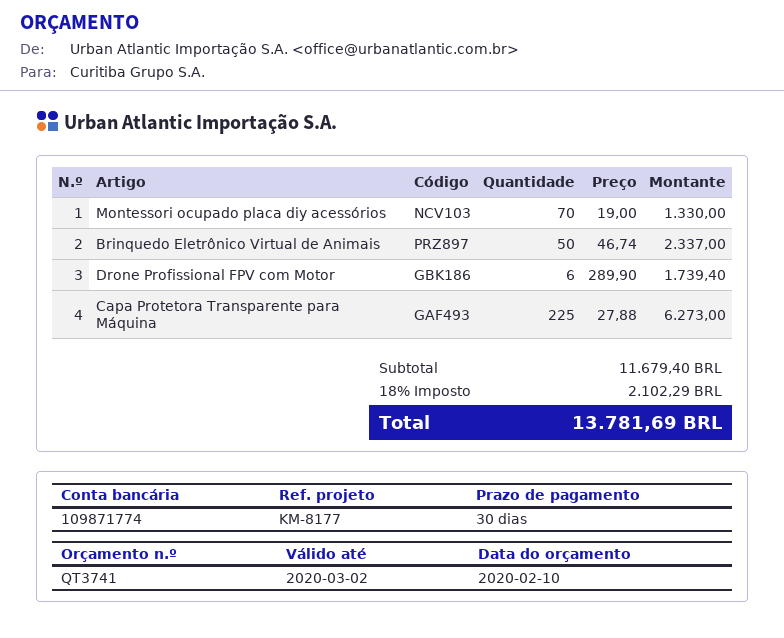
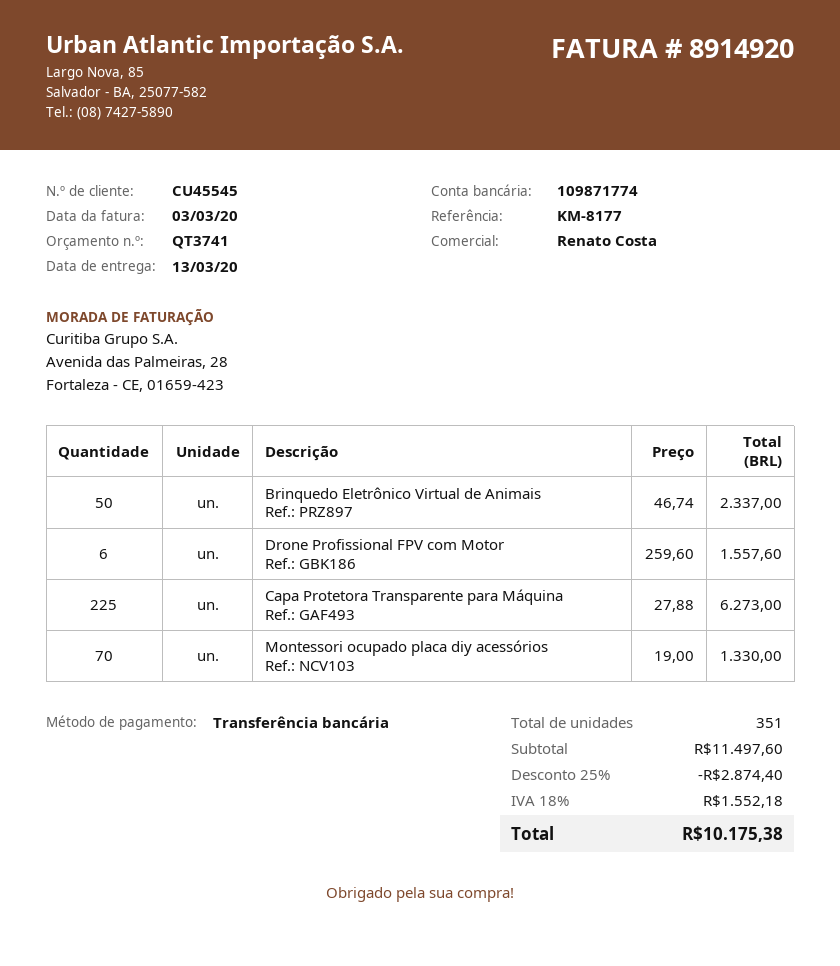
Drone Profissional FPV com Motor: 6 x 289.90 = 1739.40 -> 6 x 259.60 = 1557.60
subtotal: 11679.40 -> 11497.60
discount: none -> 25% = 2874.40
tax: 18% = 2102.29 -> 18% = 1552.18
total: 13781.69 -> 10175.38

